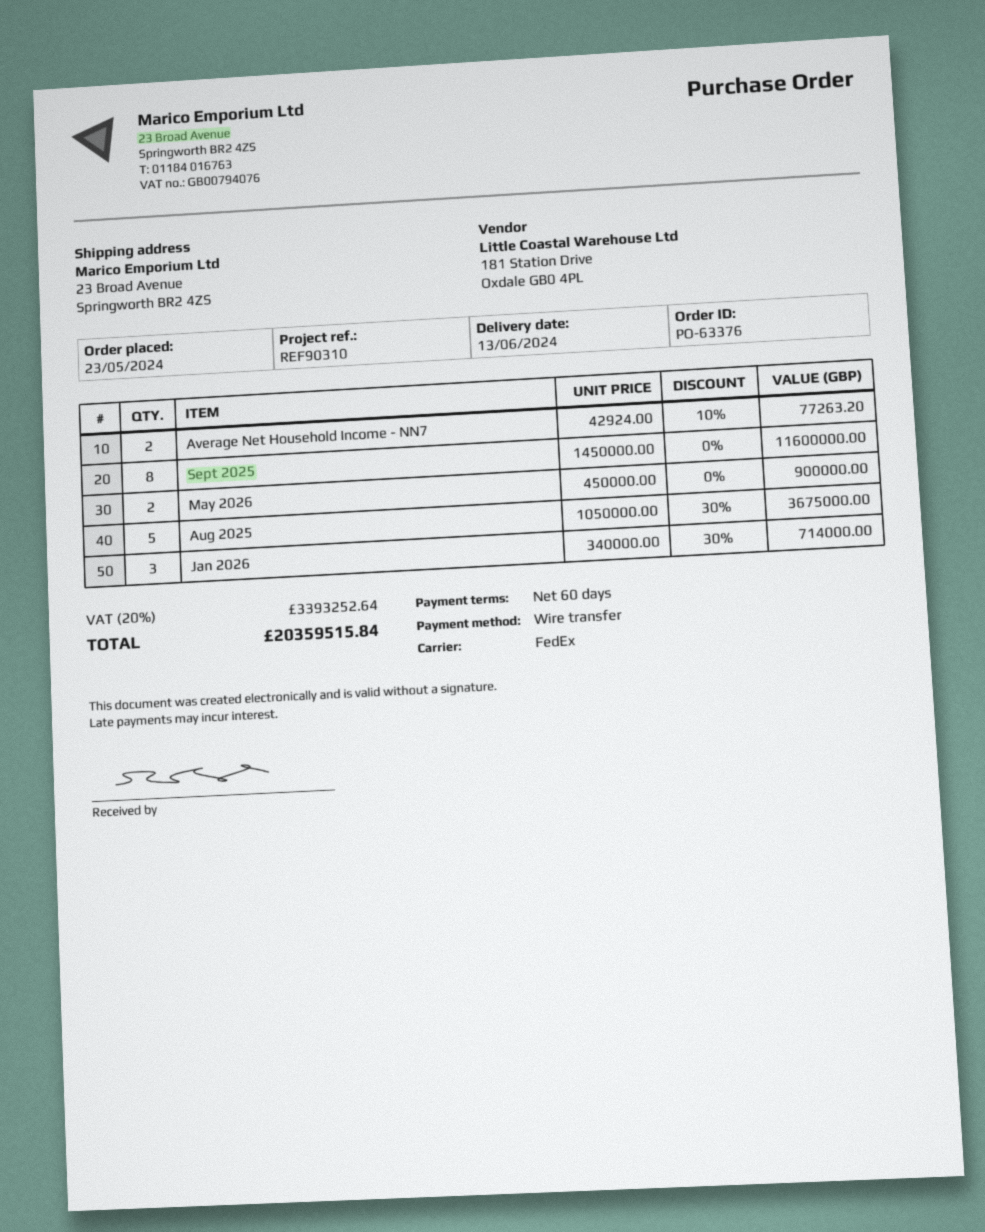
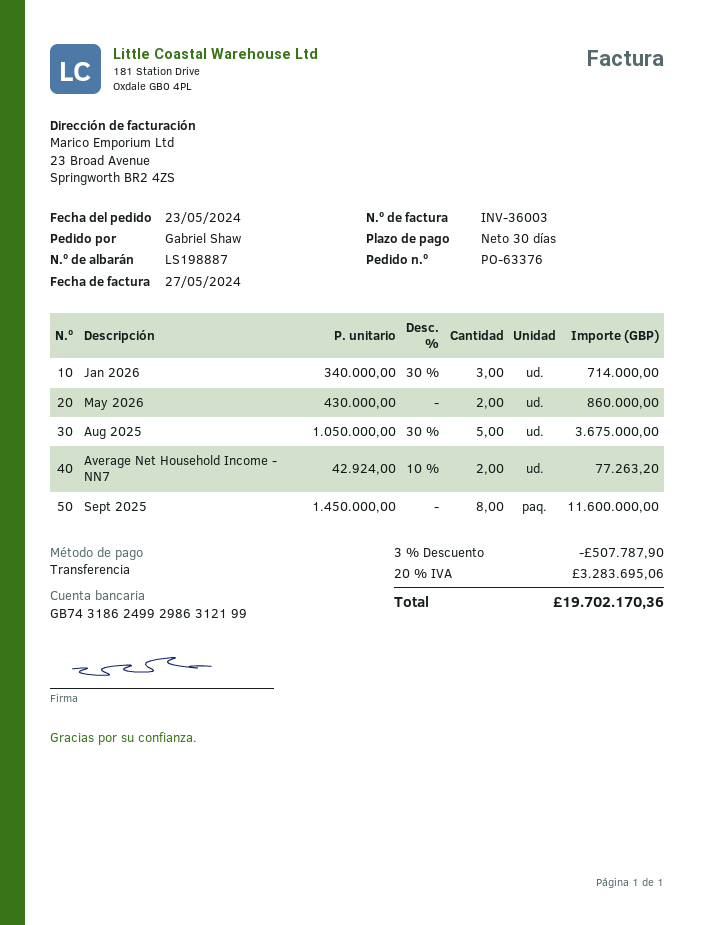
payment terms: 60 days -> 30 days
May 2026: 2 x 450000.00 = 900000.00 -> 2 x 430000.00 = 860000.00
discount: none -> 3% = 507787.90
tax: 20% = 3393252.64 -> 20% = 3283695.06
total: 20359515.84 -> 19702170.36

